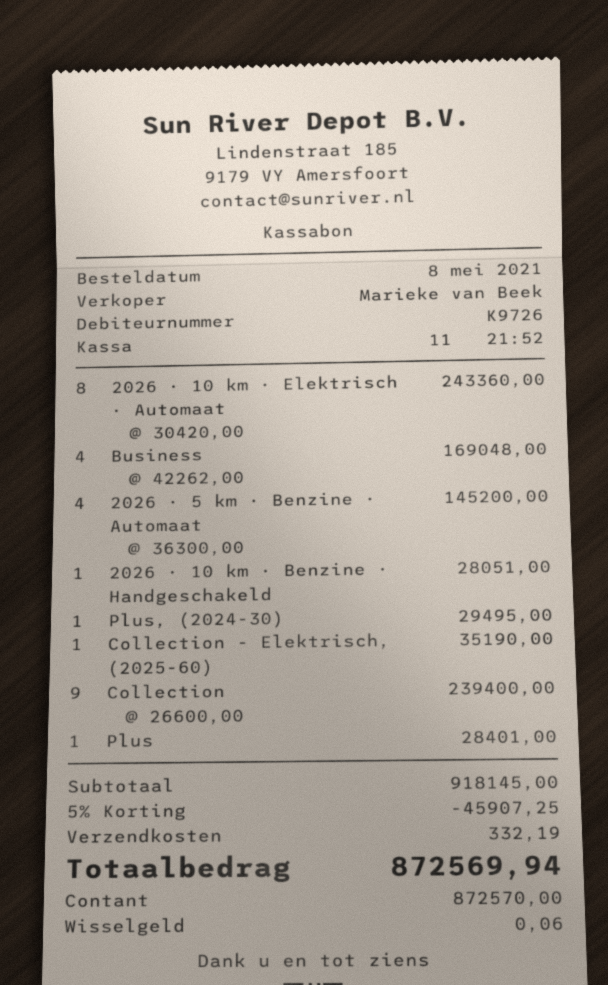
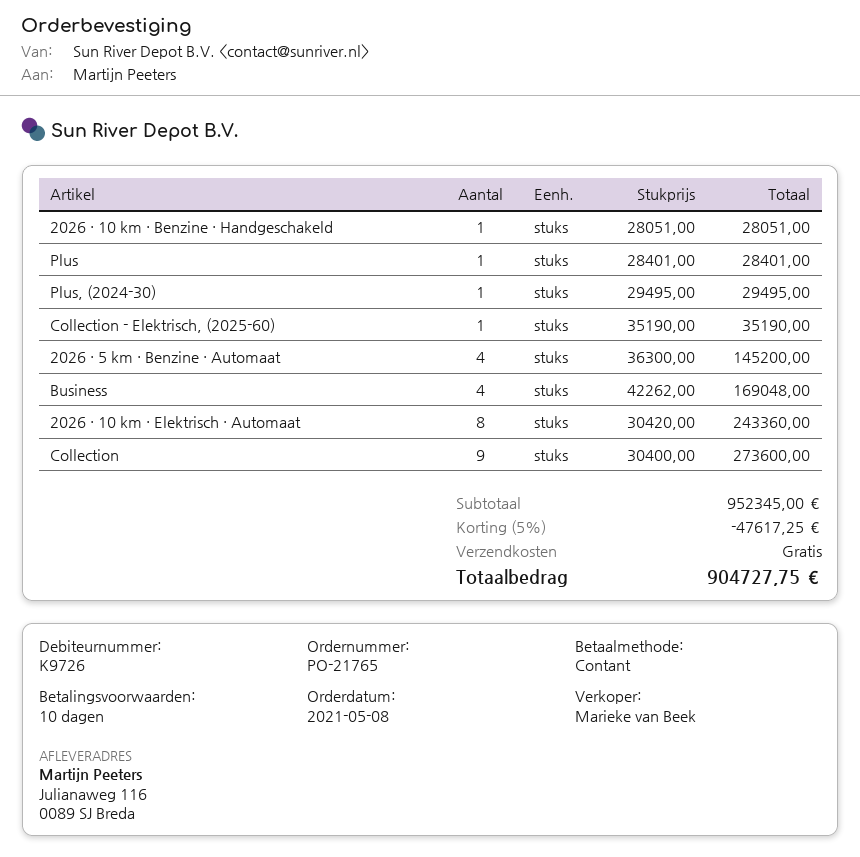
Collection: 9 x 26600.00 = 239400.00 -> 9 x 30400.00 = 273600.00
subtotal: 918145.00 -> 952345.00
discount: 5% = 45907.25 -> 5% = 47617.25
shipping: 332.19 -> 0.00
total: 872569.94 -> 904727.75

